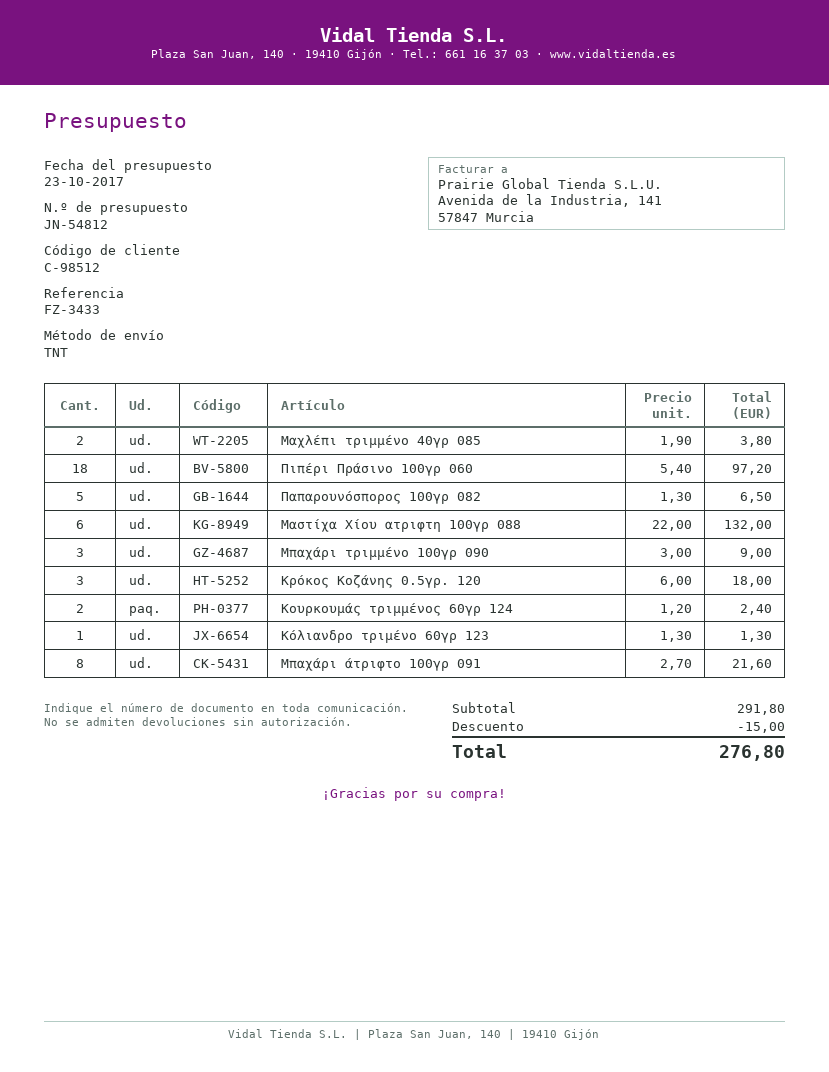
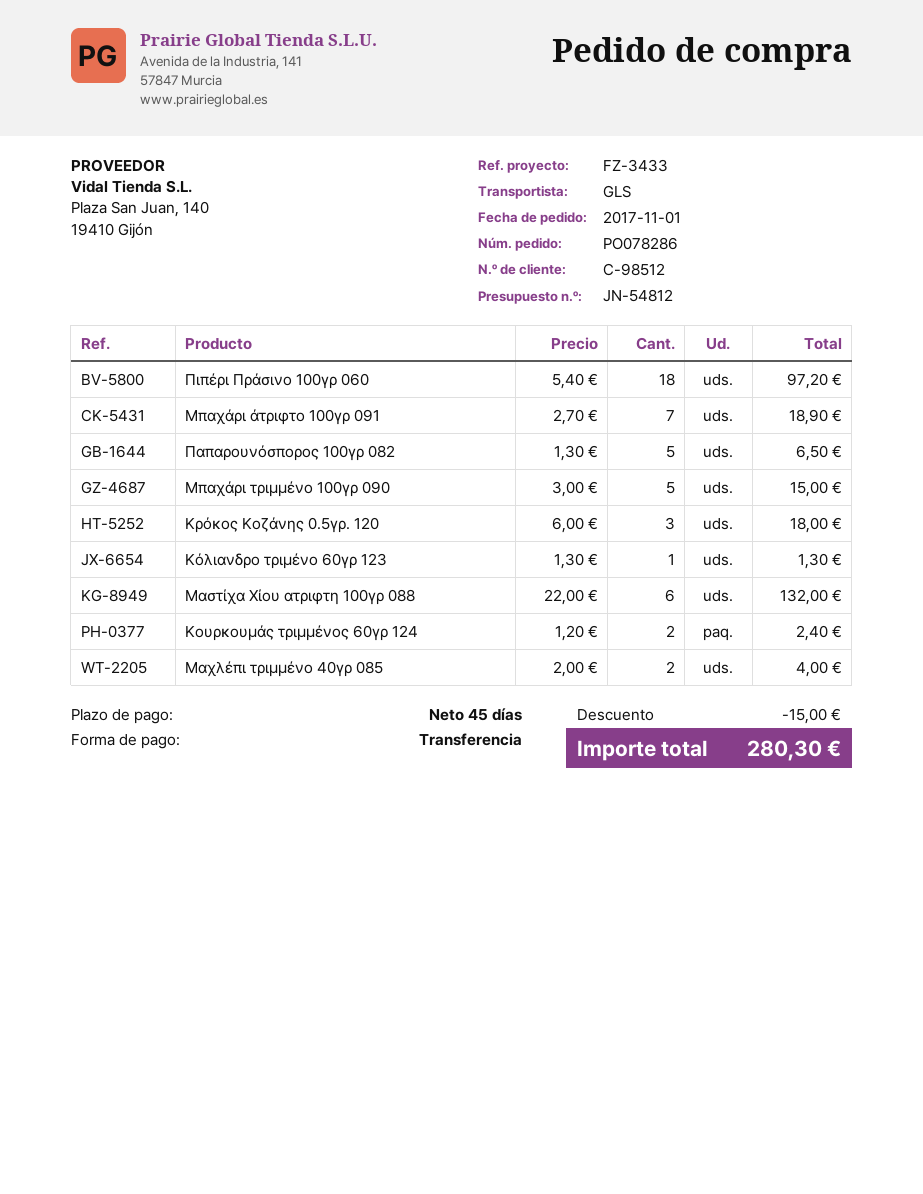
shipping method: TNT -> GLS
Μαχλέπι τριμμένο 40γρ 085: 2 x 1.90 = 3.80 -> 2 x 2.00 = 4.00
Μπαχάρι τριμμένο 100γρ 090: 3 x 3.00 = 9.00 -> 5 x 3.00 = 15.00
Μπαχάρι άτριφτο 100γρ 091: 8 x 2.70 = 21.60 -> 7 x 2.70 = 18.90
total: 276.80 -> 280.30

